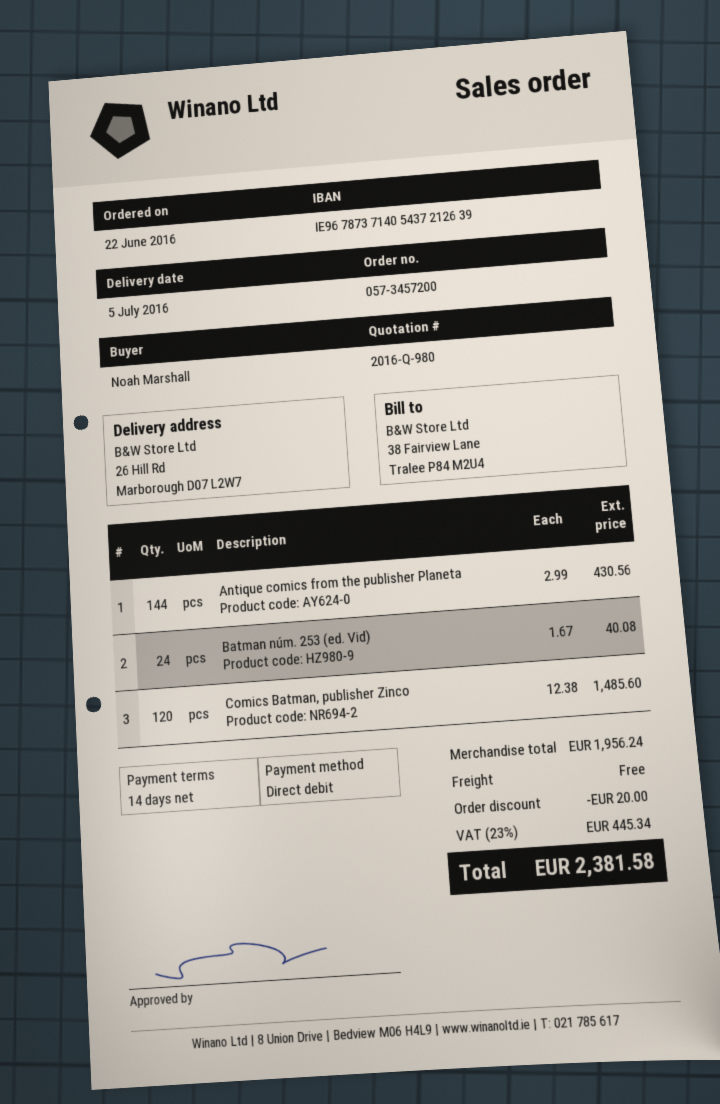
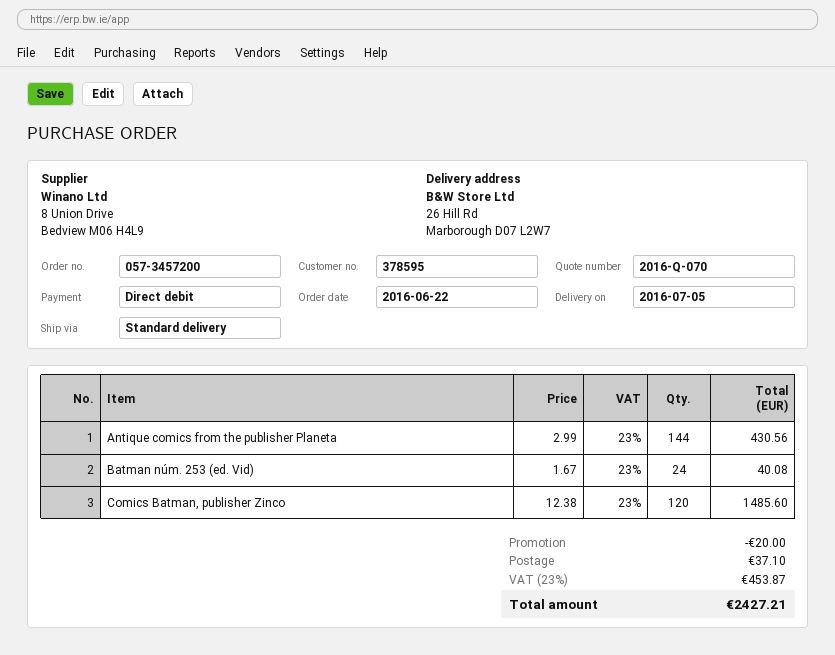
quote number: 2016-Q-980 -> 2016-Q-070
shipping: 0.00 -> 37.10
tax: 23% = 445.34 -> 23% = 453.87
total: 2381.58 -> 2427.21

